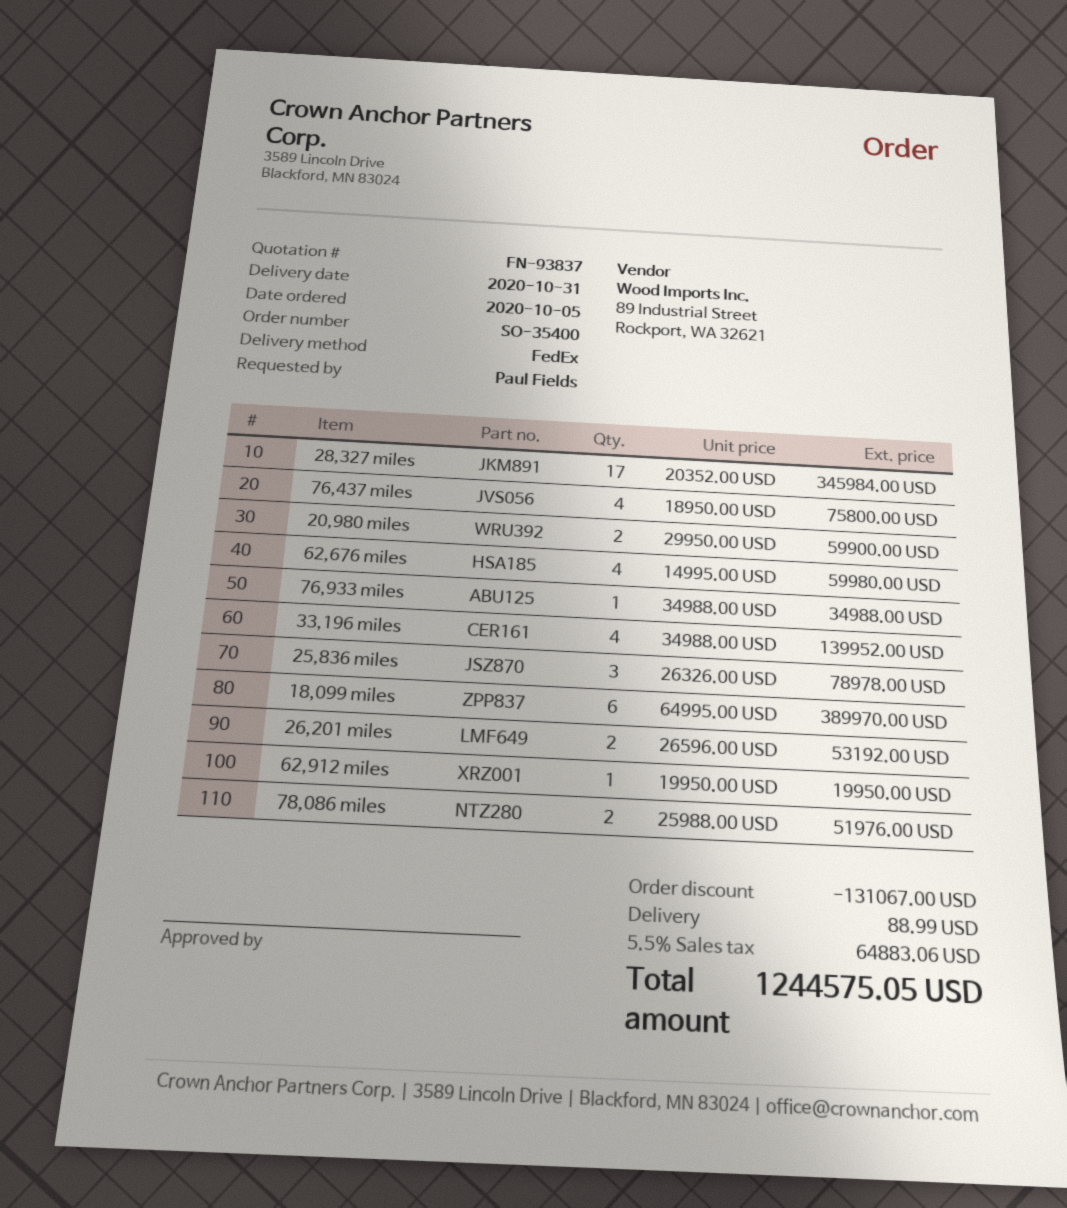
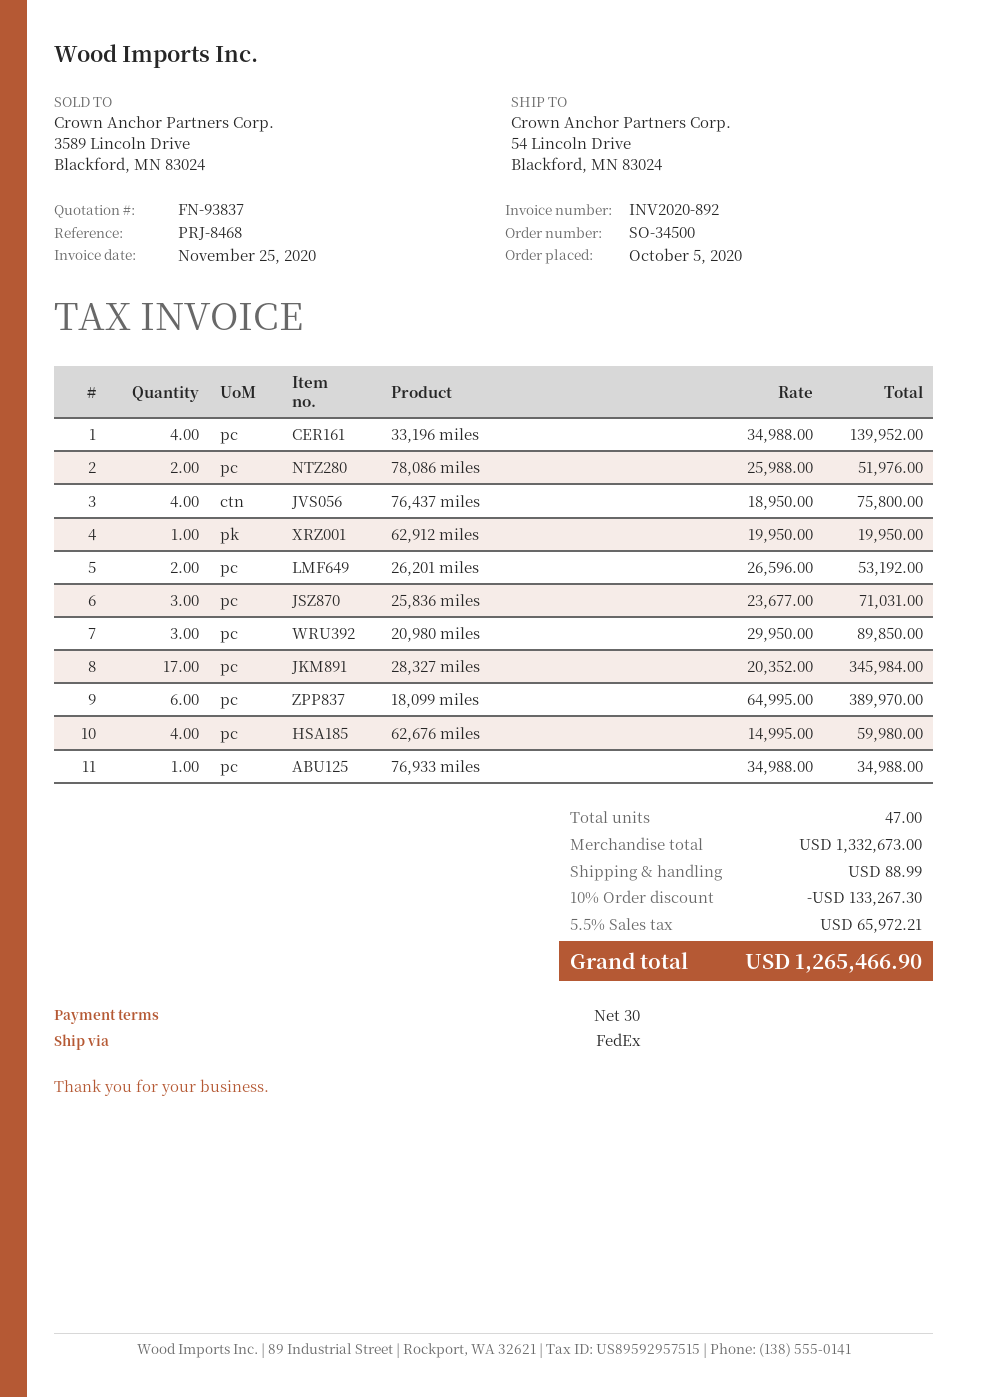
order number: SO-35400 -> SO-34500
20,980 miles: 2 x 29950.00 = 59900.00 -> 3 x 29950.00 = 89850.00
25,836 miles: 3 x 26326.00 = 78978.00 -> 3 x 23677.00 = 71031.00
discount: 131067.00 -> 133267.30
tax: 5.5% = 64883.06 -> 5.5% = 65972.21
total: 1244575.05 -> 1265466.90

